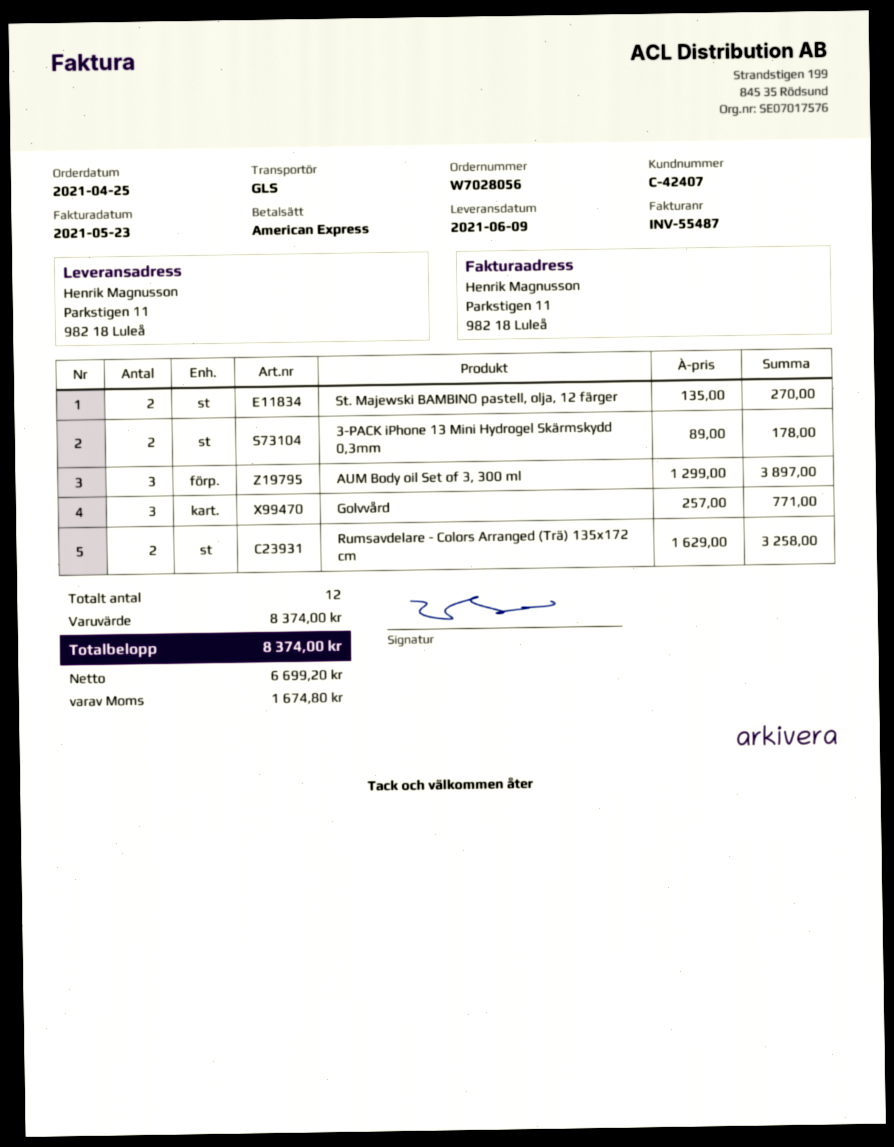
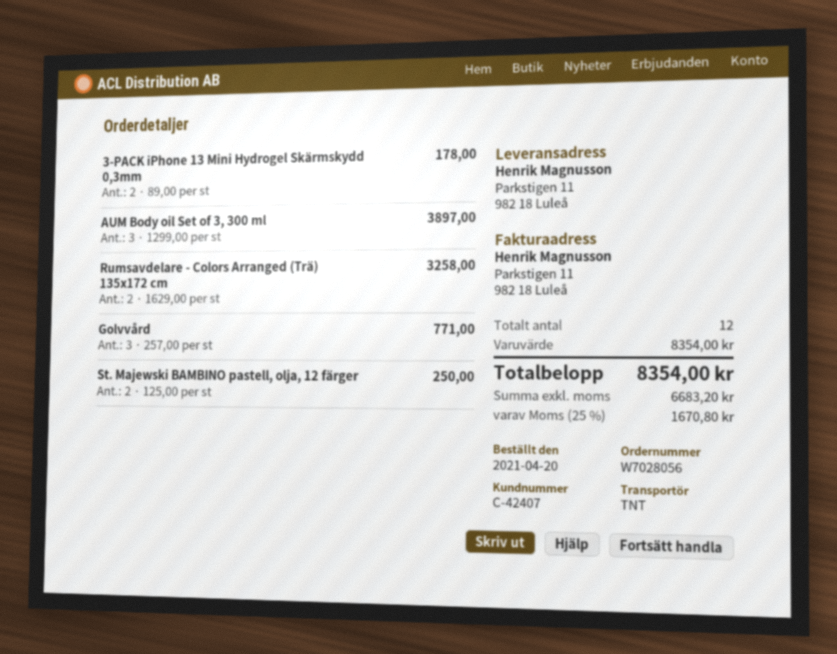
order date: 2021-04-25 -> 2021-04-20
shipping method: GLS -> TNT
St. Majewski BAMBINO pastell, olja, 12 färger: 2 x 135.00 = 270.00 -> 2 x 125.00 = 250.00
subtotal: 8374.00 -> 8354.00
net: 6699.20 -> 6683.20
tax: 1674.80 -> 1670.80
total: 8374.00 -> 8354.00

